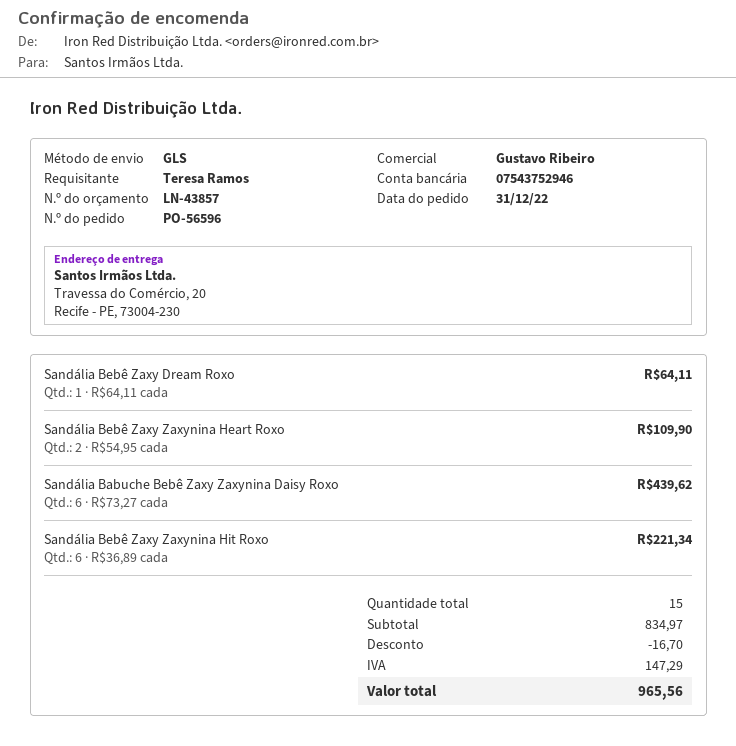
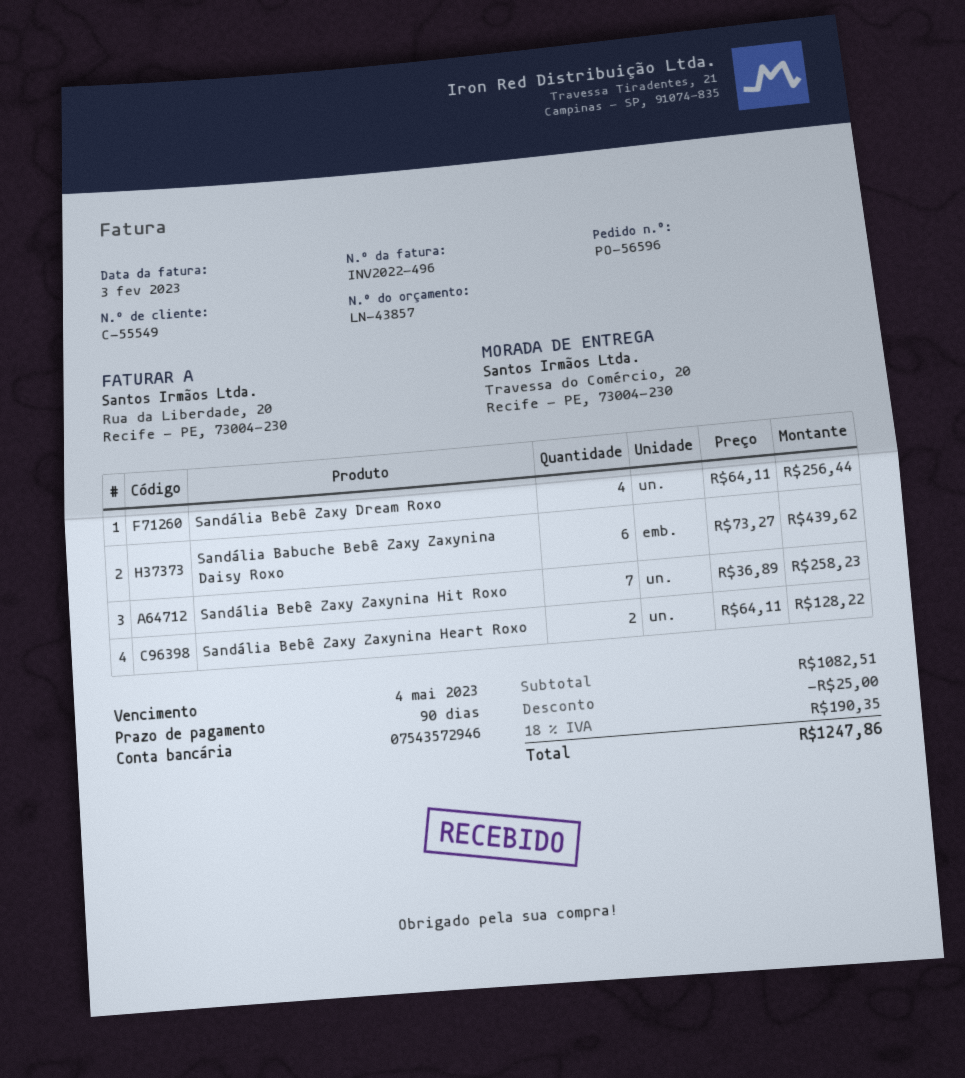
bank account: 07543752946 -> 07543572946
Sandália Bebê Zaxy Dream Roxo: 1 x 64.11 = 64.11 -> 4 x 64.11 = 256.44
Sandália Bebê Zaxy Zaxynina Heart Roxo: 2 x 54.95 = 109.90 -> 2 x 64.11 = 128.22
Sandália Bebê Zaxy Zaxynina Hit Roxo: 6 x 36.89 = 221.34 -> 7 x 36.89 = 258.23
subtotal: 834.97 -> 1082.51
discount: 16.70 -> 25.00
tax: 147.29 -> 190.35
total: 965.56 -> 1247.86

